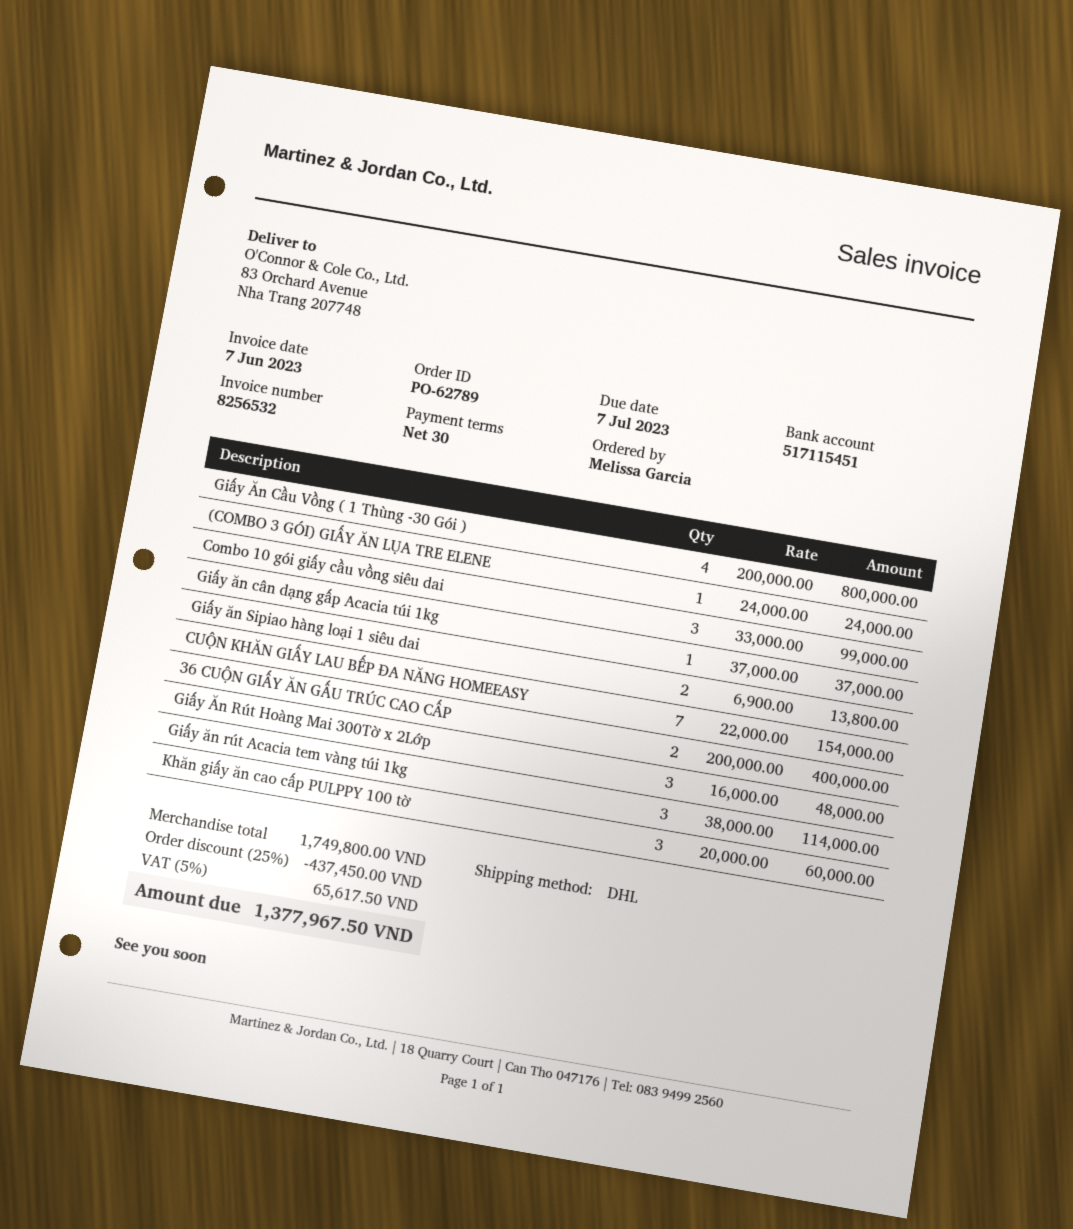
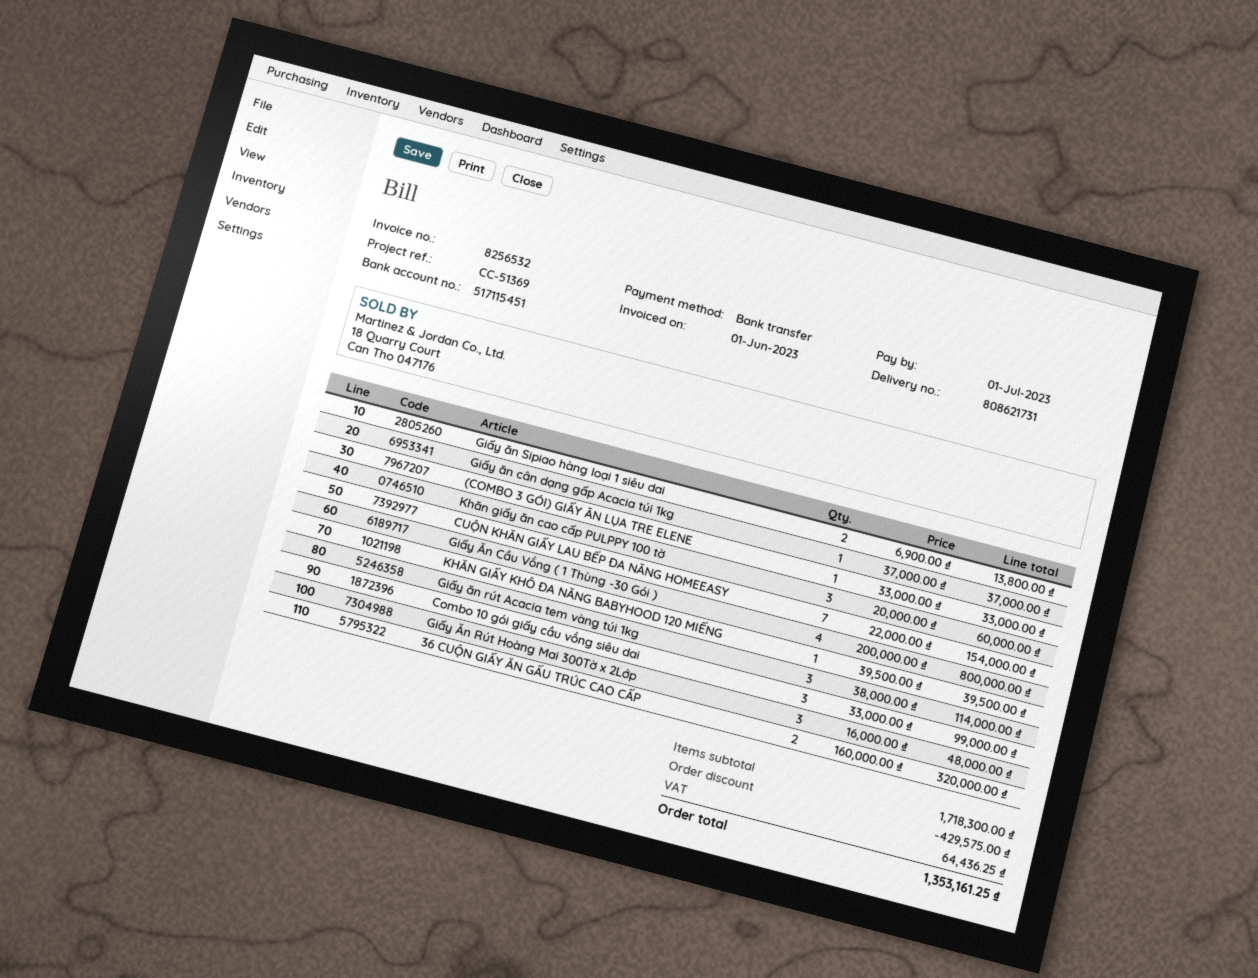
invoice date: 2023-06-07 -> 2023-06-01
due date: 2023-07-07 -> 2023-07-01
(COMBO 3 GÓI) GIẤY ĂN LỤA TRE ELENE: 1 x 24000.00 = 24000.00 -> 1 x 33000.00 = 33000.00
36 CUỘN GIẤY ĂN GẤU TRÚC CAO CẤP: 2 x 200000.00 = 400000.00 -> 2 x 160000.00 = 320000.00
KHĂN GIẤY KHÔ ĐA NĂNG BABYHOOD 120 MIẾNG: none -> 1 x 39500.00 = 39500.00
subtotal: 1749800.00 -> 1718300.00
discount: 437450.00 -> 429575.00
tax: 65617.50 -> 64436.25
total: 1377967.50 -> 1353161.25

